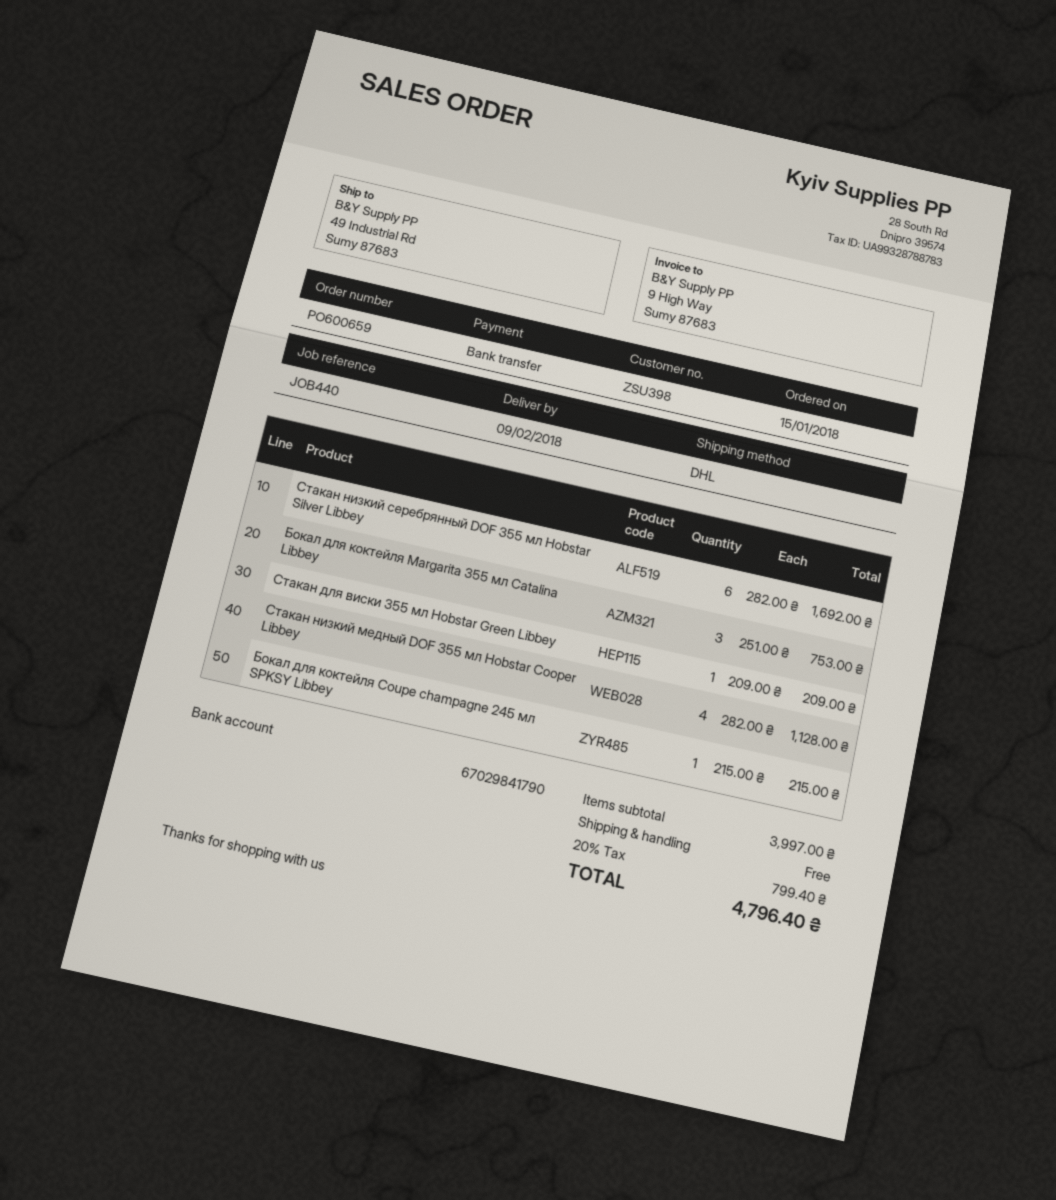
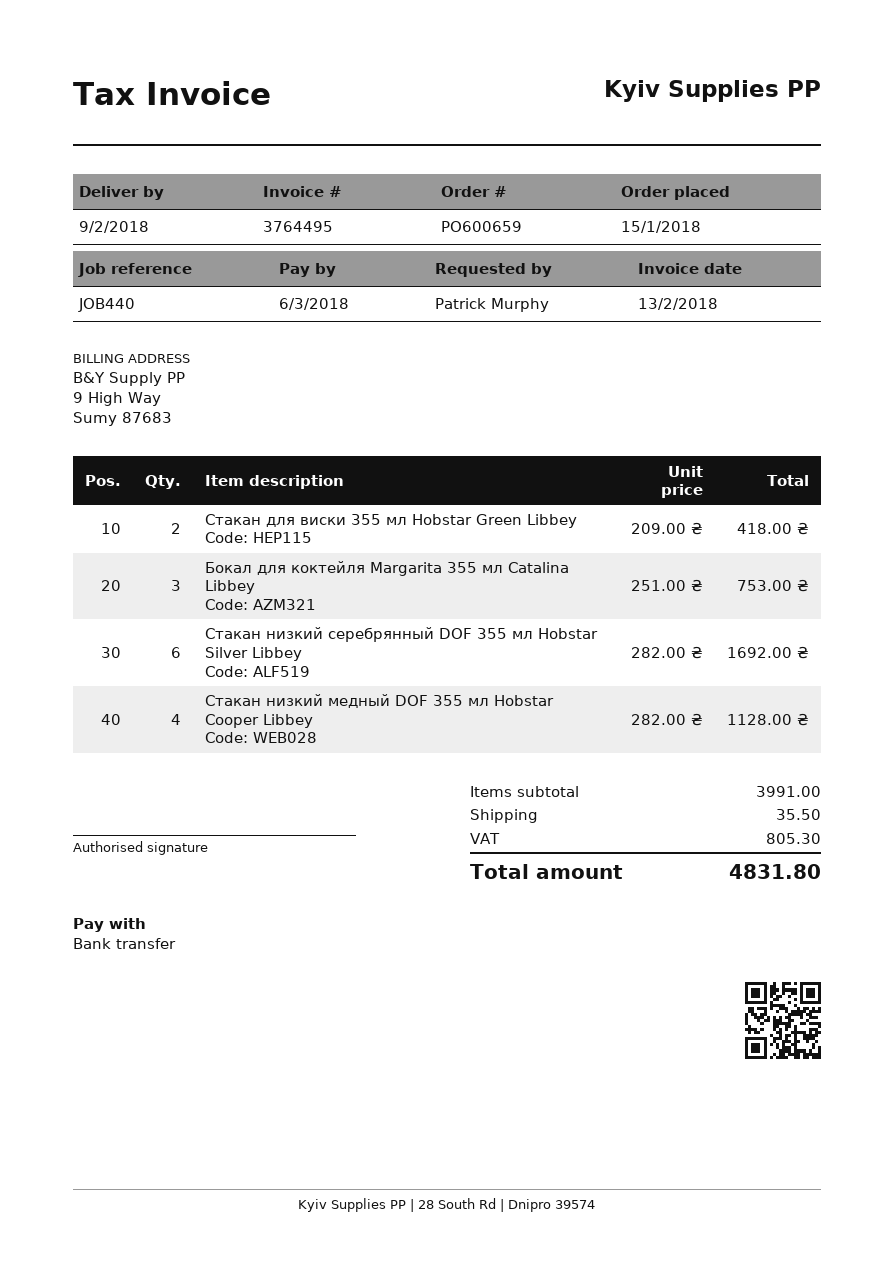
Стакан для виски 355 мл Hobstar Green Libbey: 1 x 209.00 = 209.00 -> 2 x 209.00 = 418.00
Бокал для коктейля Coupe champagne 245 мл SPKSY Libbey: 1 x 215.00 = 215.00 -> none
subtotal: 3997.00 -> 3991.00
shipping: 0.00 -> 35.50
tax: 799.40 -> 805.30
total: 4796.40 -> 4831.80

